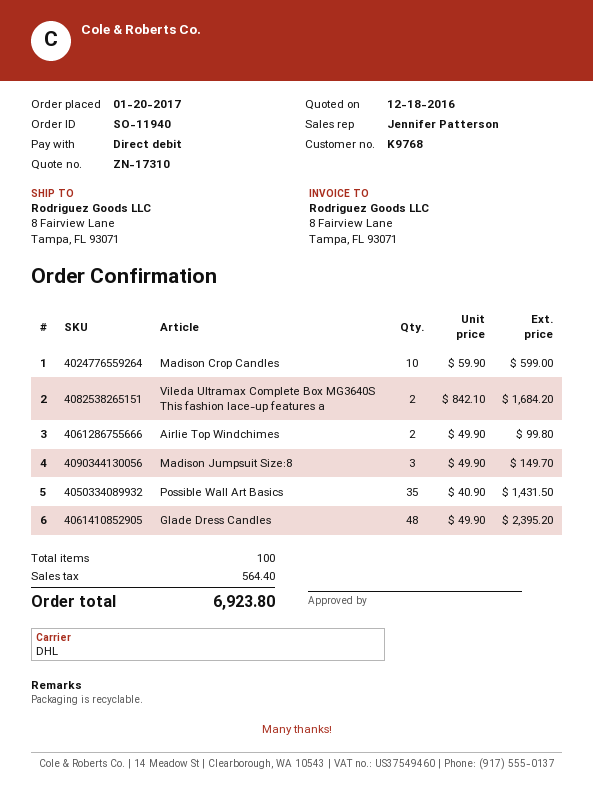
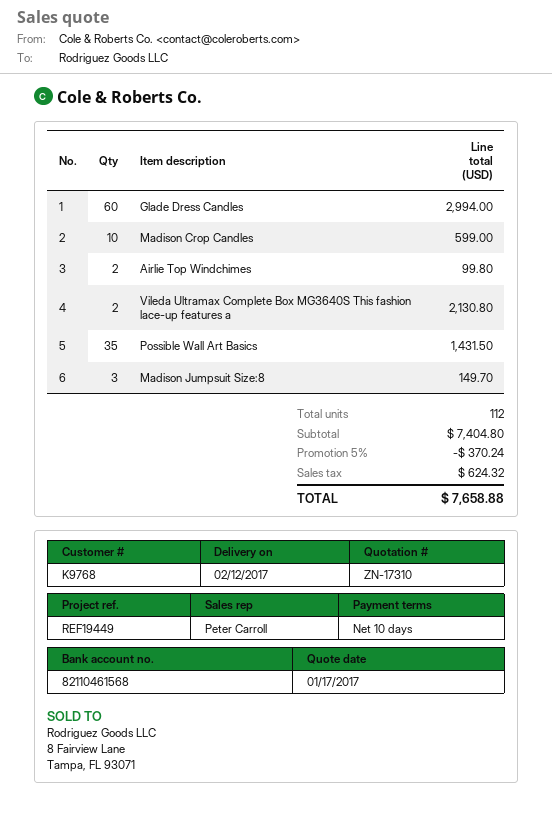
quote date: 2016-12-18 -> 2017-01-17
sales rep: Jennifer Patterson -> Peter Carroll
Vileda Ultramax Complete Box MG3640S This fashion lace-up features a: 2 for 1684.20 -> 2 for 2130.80
Glade Dress Candles: 48 for 2395.20 -> 60 for 2994.00
total quantity: 100 -> 112
discount: none -> 5% = 370.24
tax: 564.40 -> 624.32
total: 6923.80 -> 7658.88

